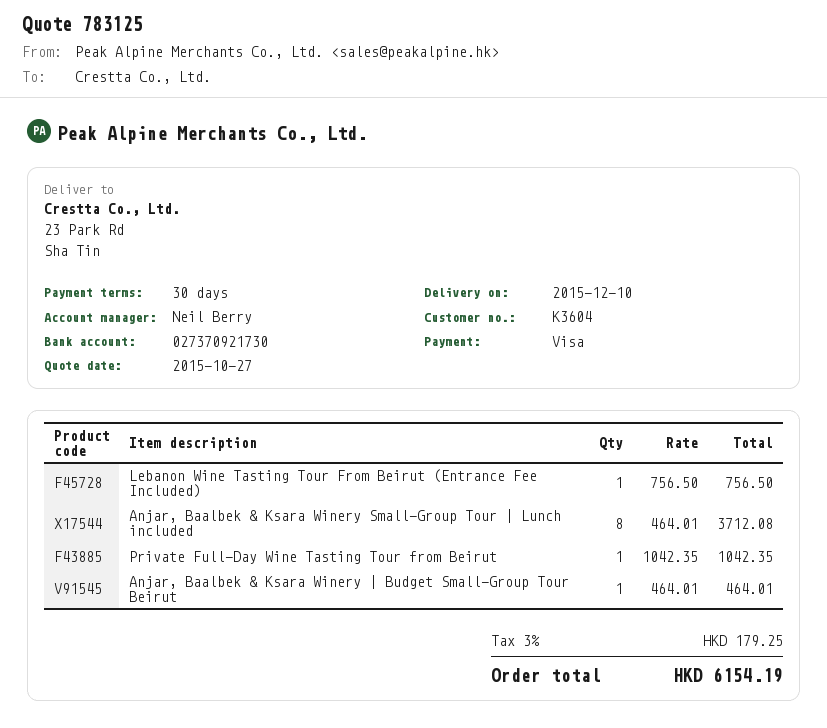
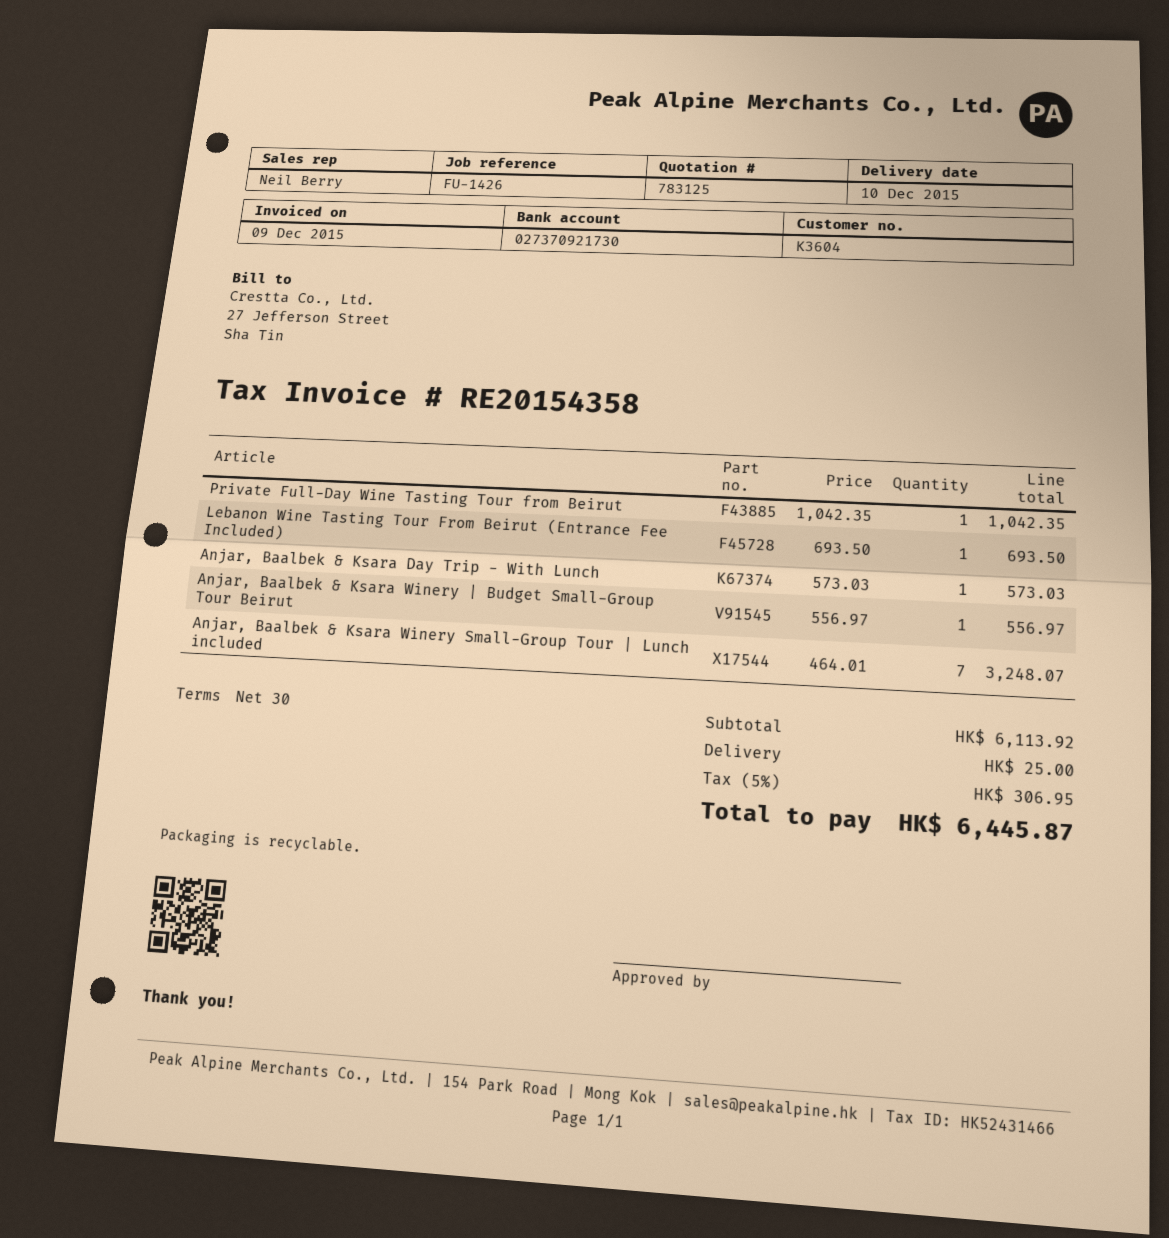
Lebanon Wine Tasting Tour From Beirut (Entrance Fee Included): 1 x 756.50 = 756.50 -> 1 x 693.50 = 693.50
Anjar, Baalbek & Ksara Winery Small-Group Tour | Lunch included: 8 x 464.01 = 3712.08 -> 7 x 464.01 = 3248.07
Anjar, Baalbek & Ksara Winery | Budget Small-Group Tour Beirut: 1 x 464.01 = 464.01 -> 1 x 556.97 = 556.97
Anjar, Baalbek & Ksara Day Trip - With Lunch: none -> 1 x 573.03 = 573.03
shipping: none -> 25.00
tax: 3% = 179.25 -> 5% = 306.95
total: 6154.19 -> 6445.87

